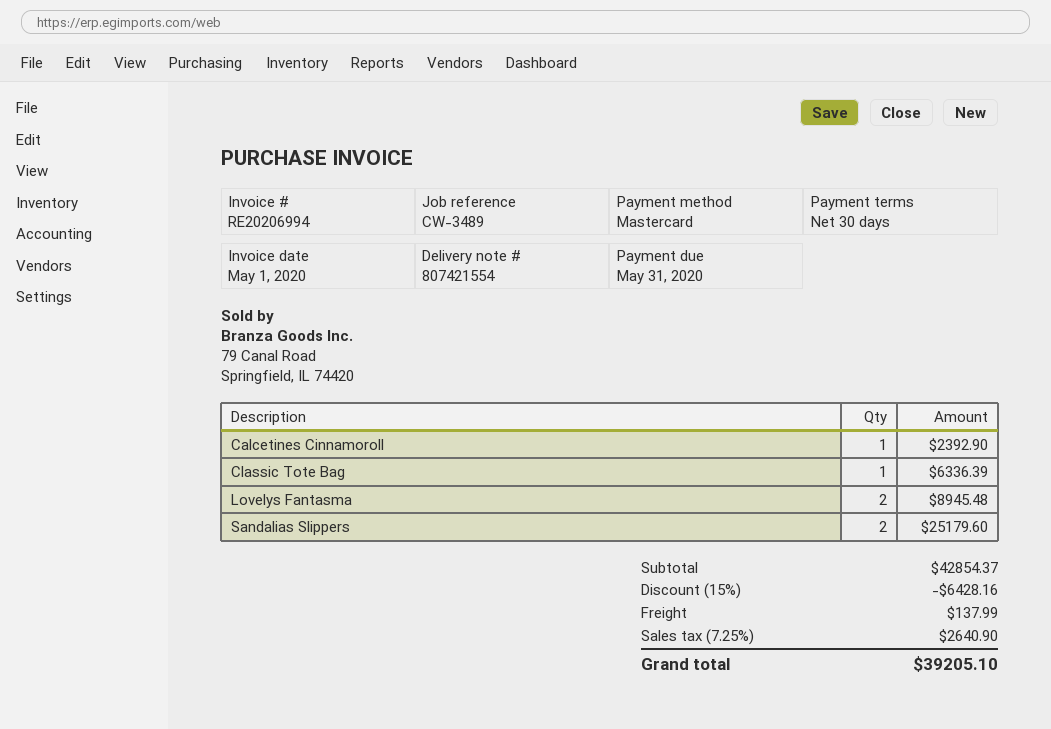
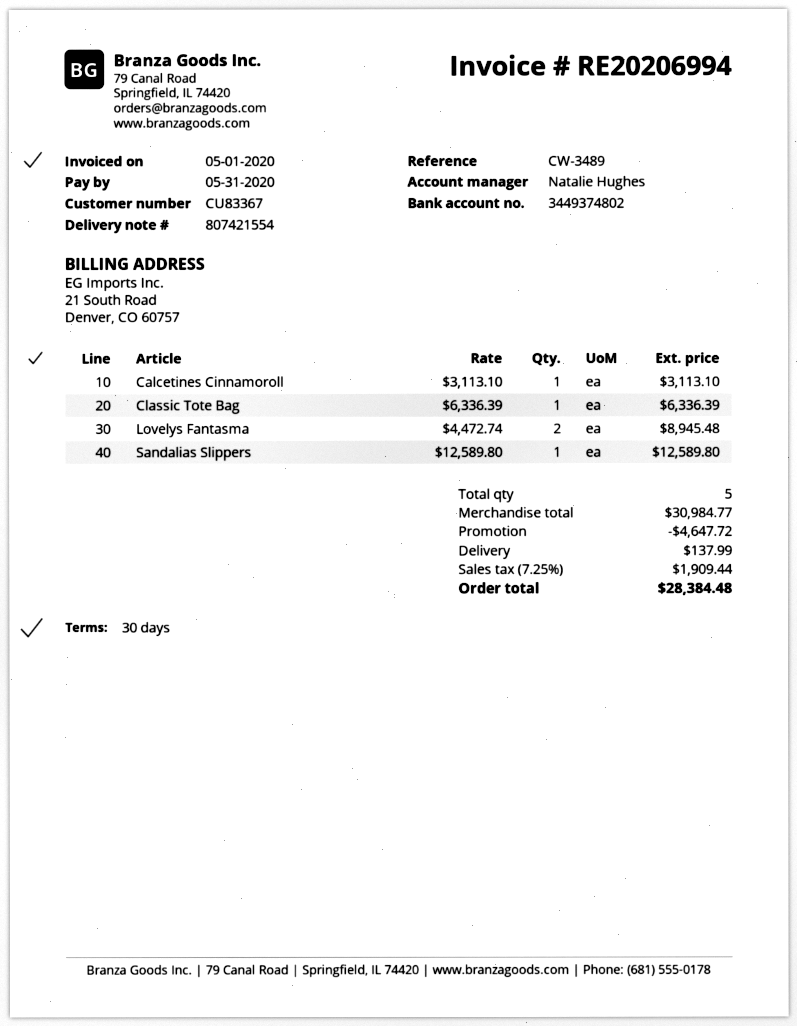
Calcetines Cinnamoroll: 1 for 2392.90 -> 1 for 3113.10
Sandalias Slippers: 2 for 25179.60 -> 1 for 12589.80
subtotal: 42854.37 -> 30984.77
discount: 6428.16 -> 4647.72
tax: 7.25% = 2640.90 -> 7.25% = 1909.44
total: 39205.10 -> 28384.48

